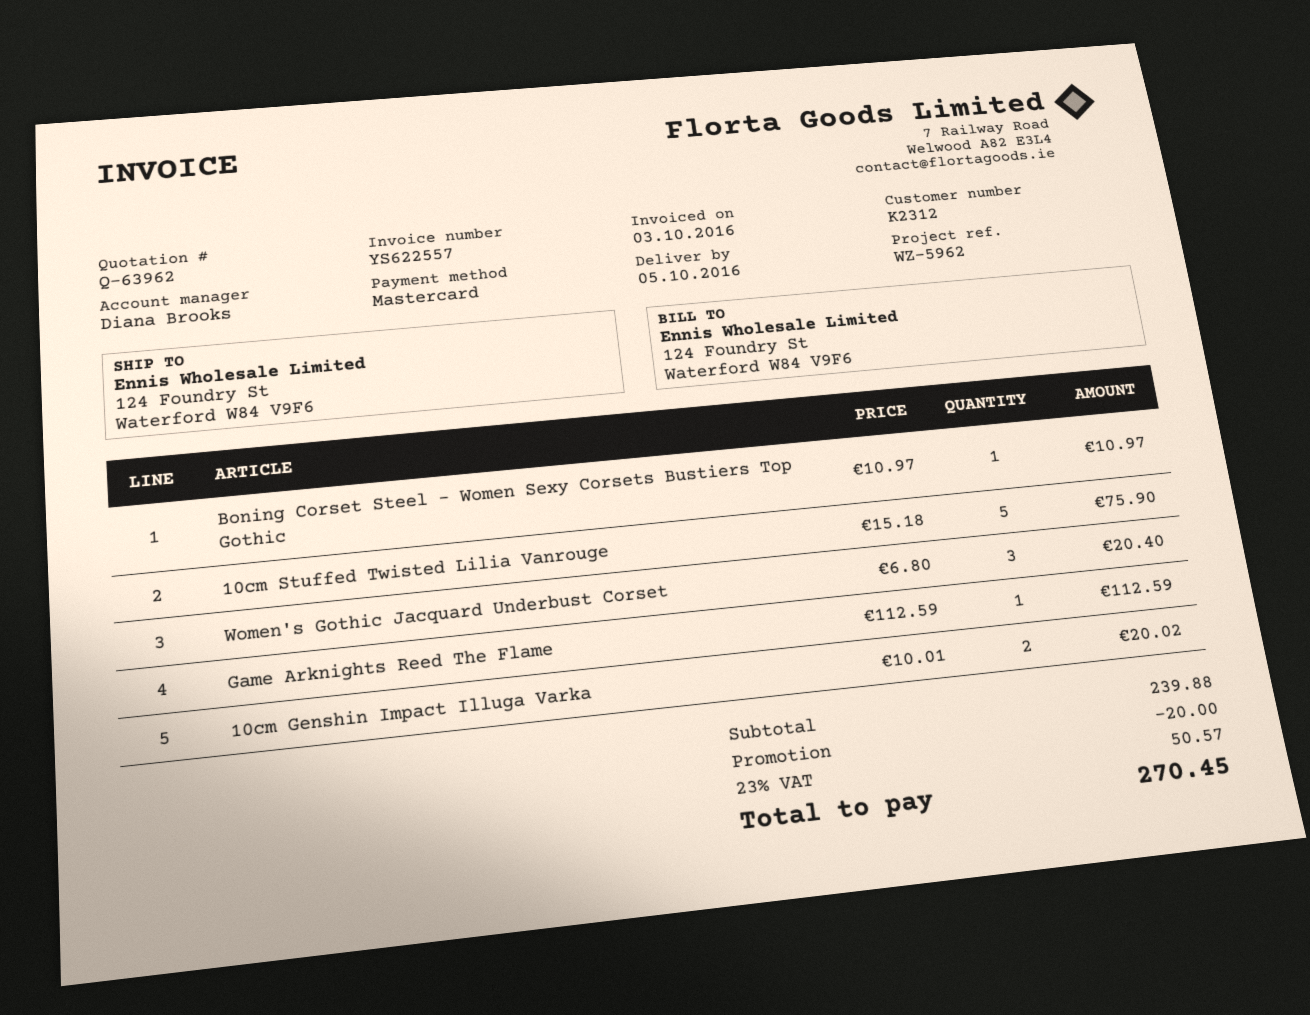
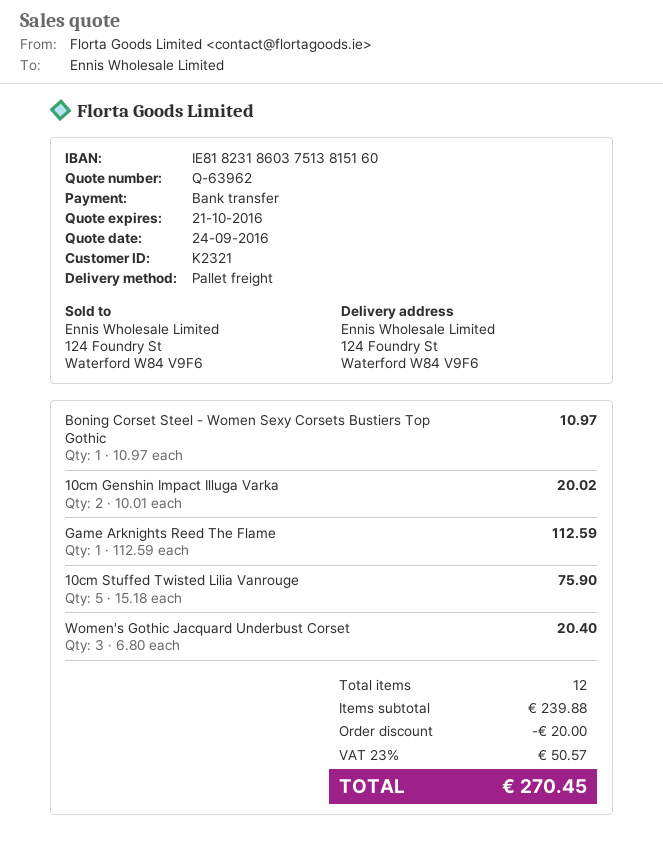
customer number: K2312 -> K2321
payment method: Mastercard -> bank transfer

